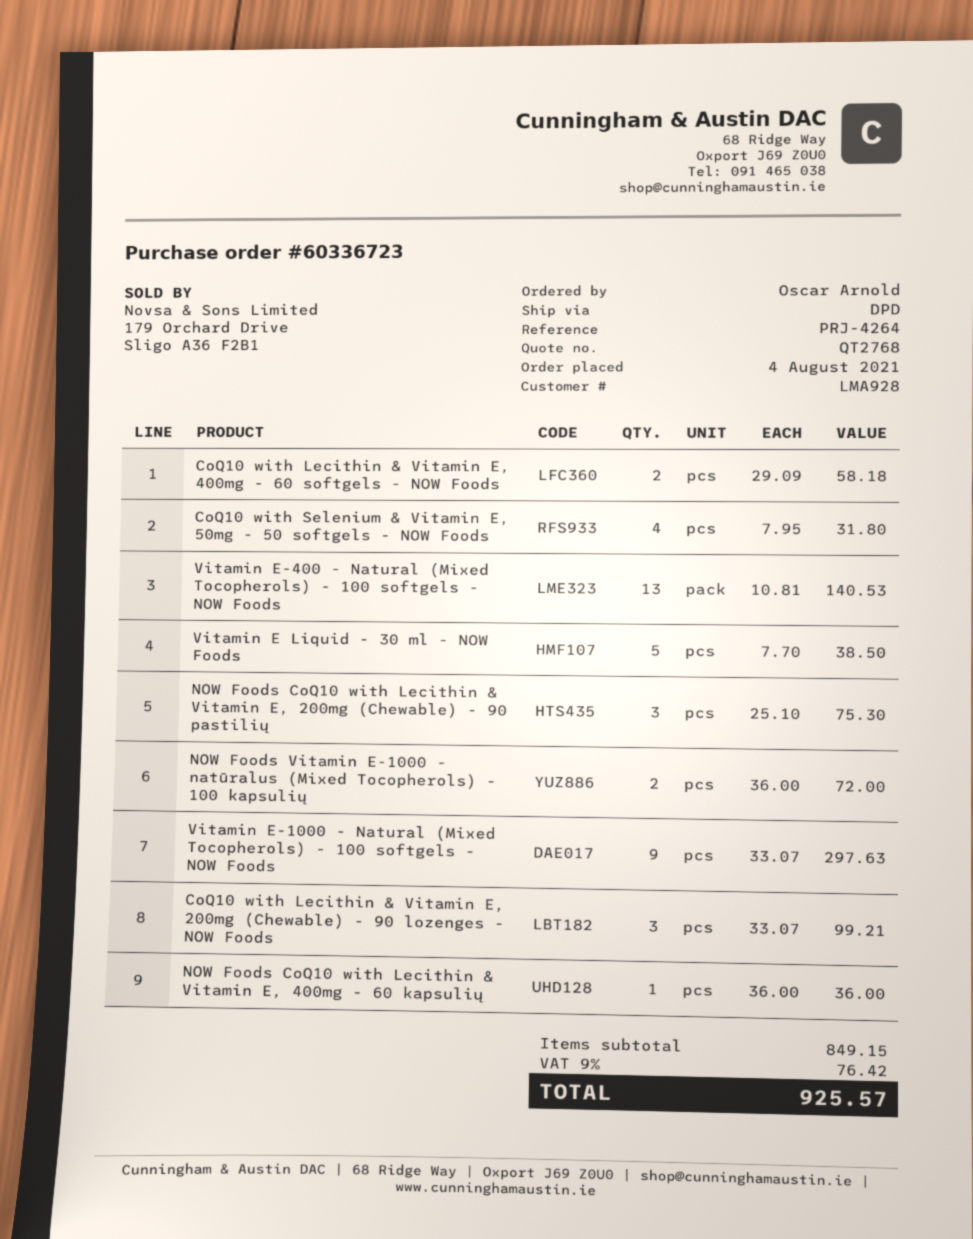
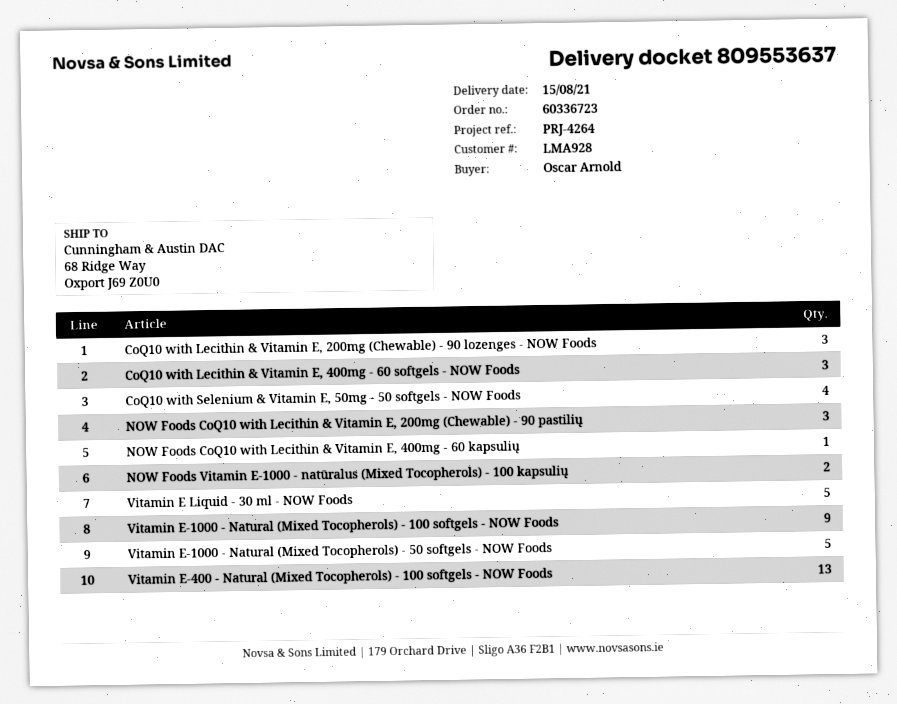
CoQ10 with Lecithin & Vitamin E, 400mg - 60 softgels - NOW Foods: 2 -> 3
Vitamin E-1000 - Natural (Mixed Tocopherols) - 50 softgels - NOW Foods: none -> 5

